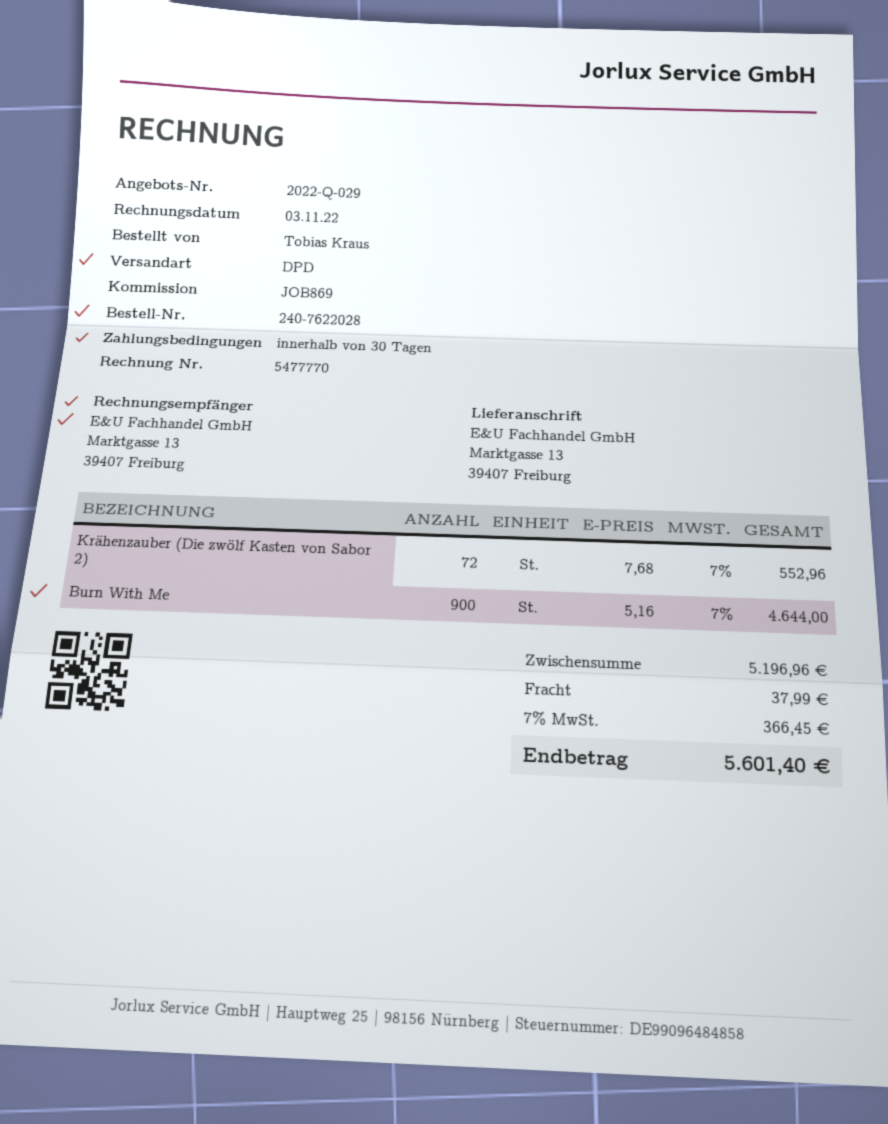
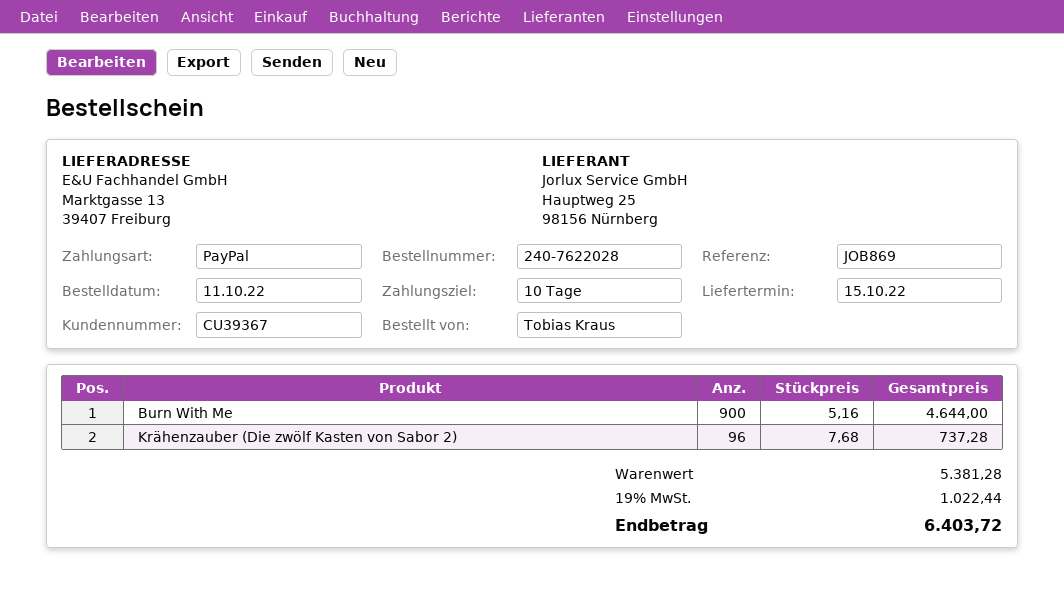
payment terms: 30 days -> 10 days
Krähenzauber (Die zwölf Kasten von Sabor 2): 72 x 7.68 = 552.96 -> 96 x 7.68 = 737.28
subtotal: 5196.96 -> 5381.28
shipping: 37.99 -> none
tax: 7% = 366.45 -> 19% = 1022.44
total: 5601.40 -> 6403.72

